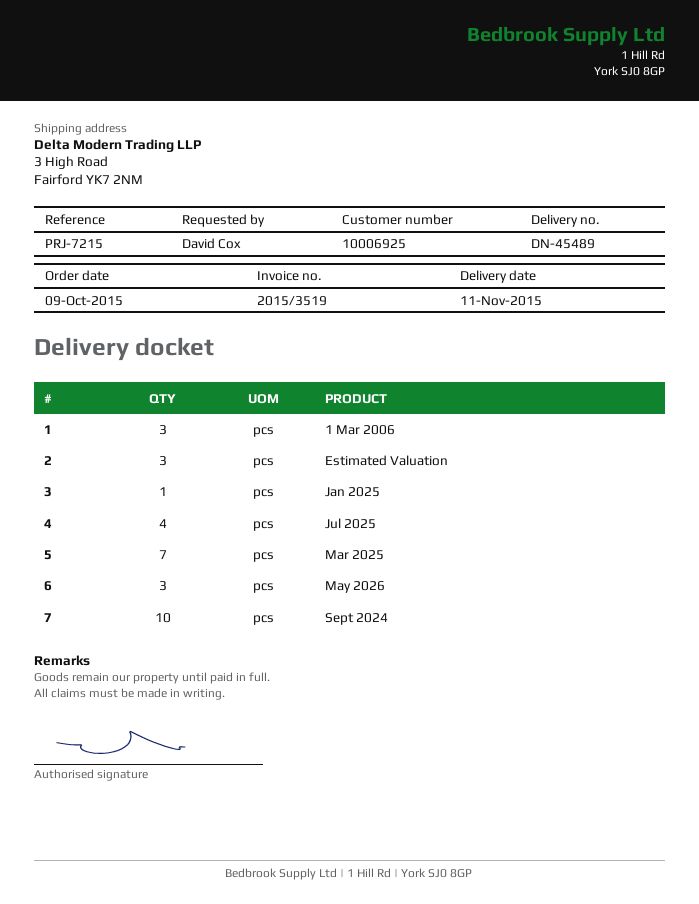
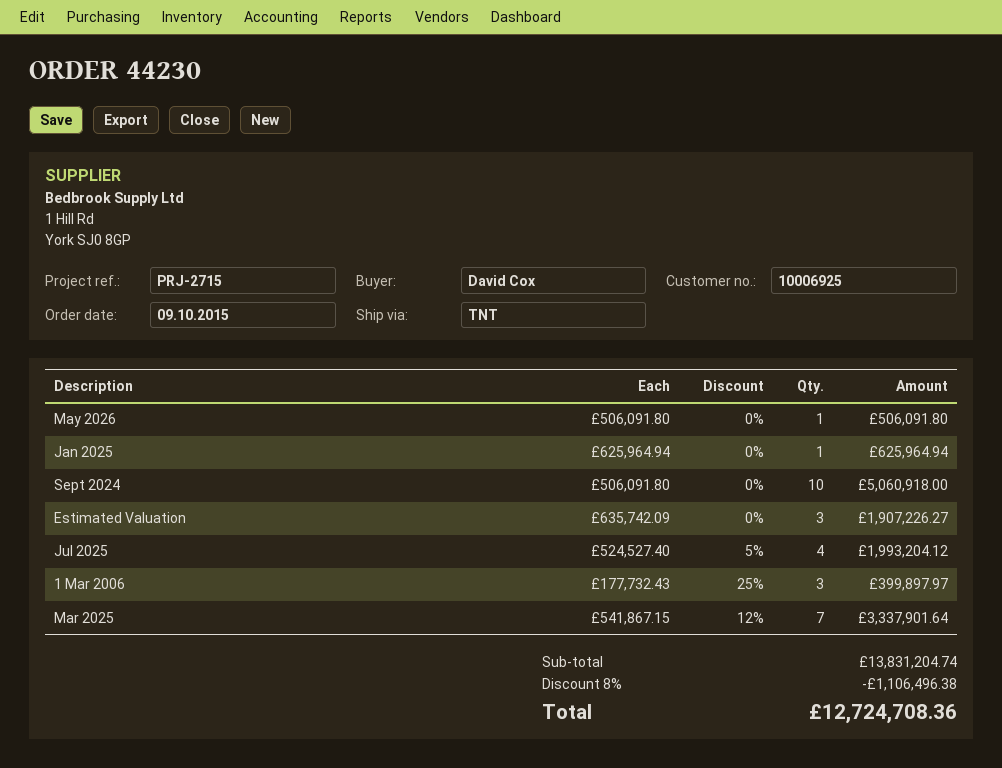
reference: PRJ-7215 -> PRJ-2715
May 2026: 3 -> 1

